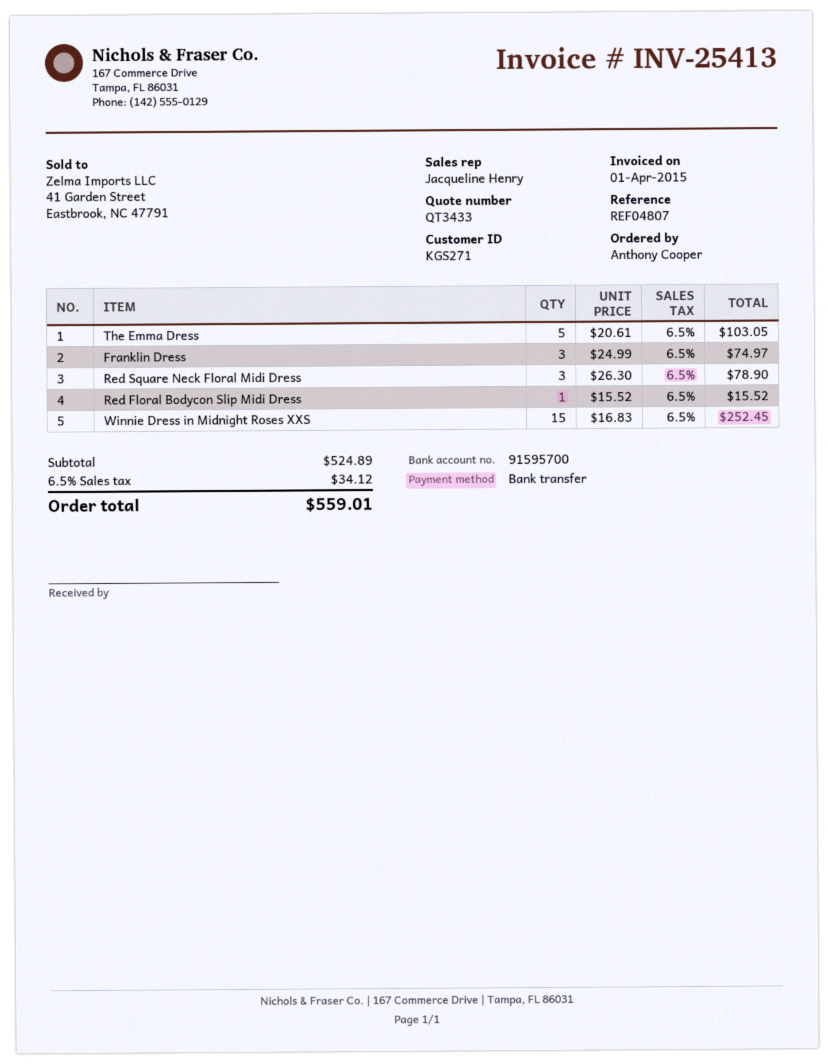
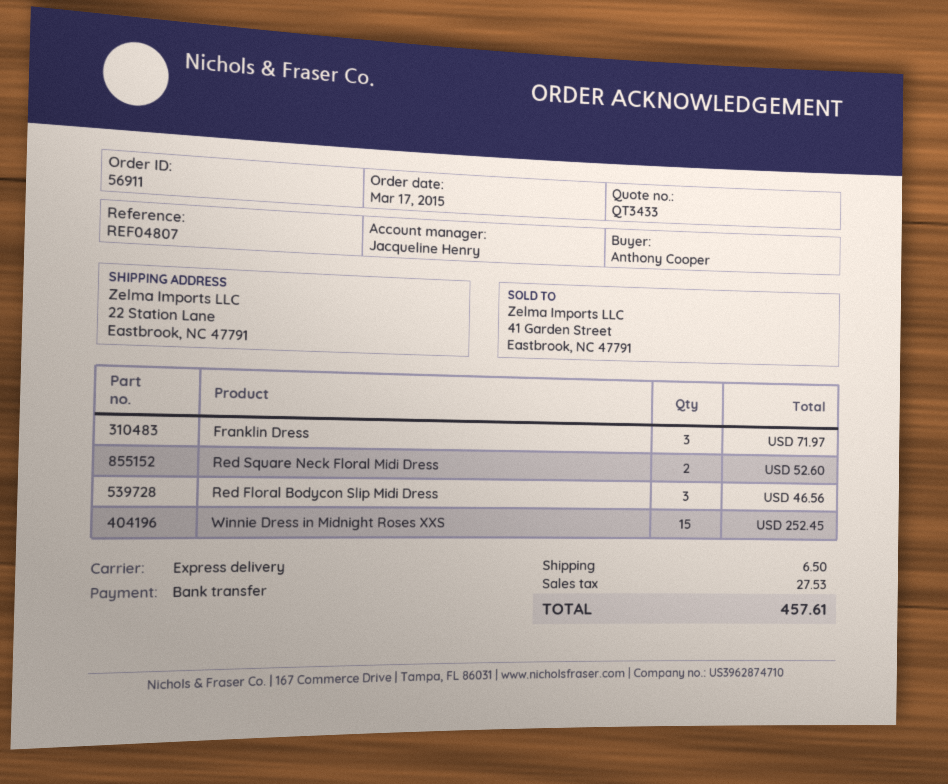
The Emma Dress: 5 for 103.05 -> none
Franklin Dress: 3 for 74.97 -> 3 for 71.97
Red Square Neck Floral Midi Dress: 3 for 78.90 -> 2 for 52.60
Red Floral Bodycon Slip Midi Dress: 1 for 15.52 -> 3 for 46.56
shipping: none -> 6.50
tax: 34.12 -> 27.53
total: 559.01 -> 457.61

